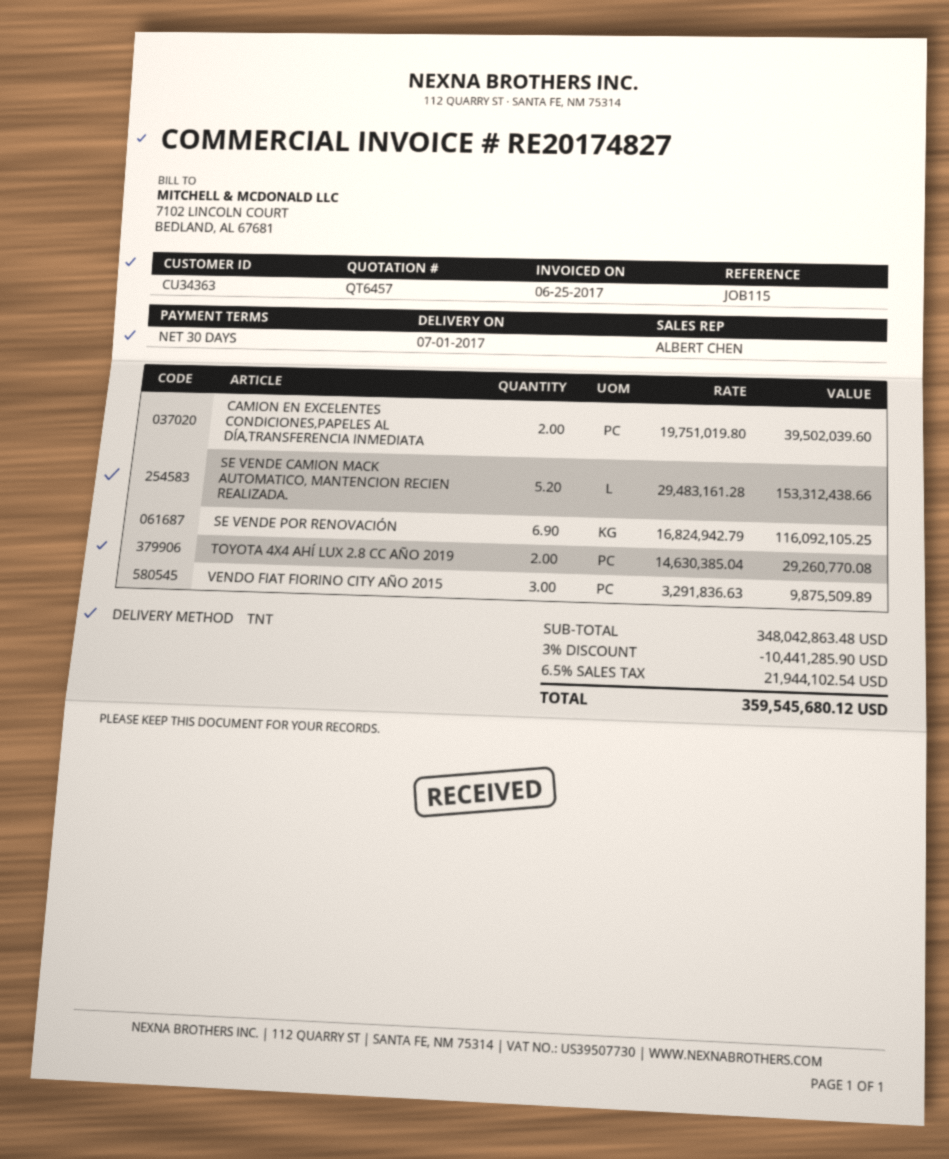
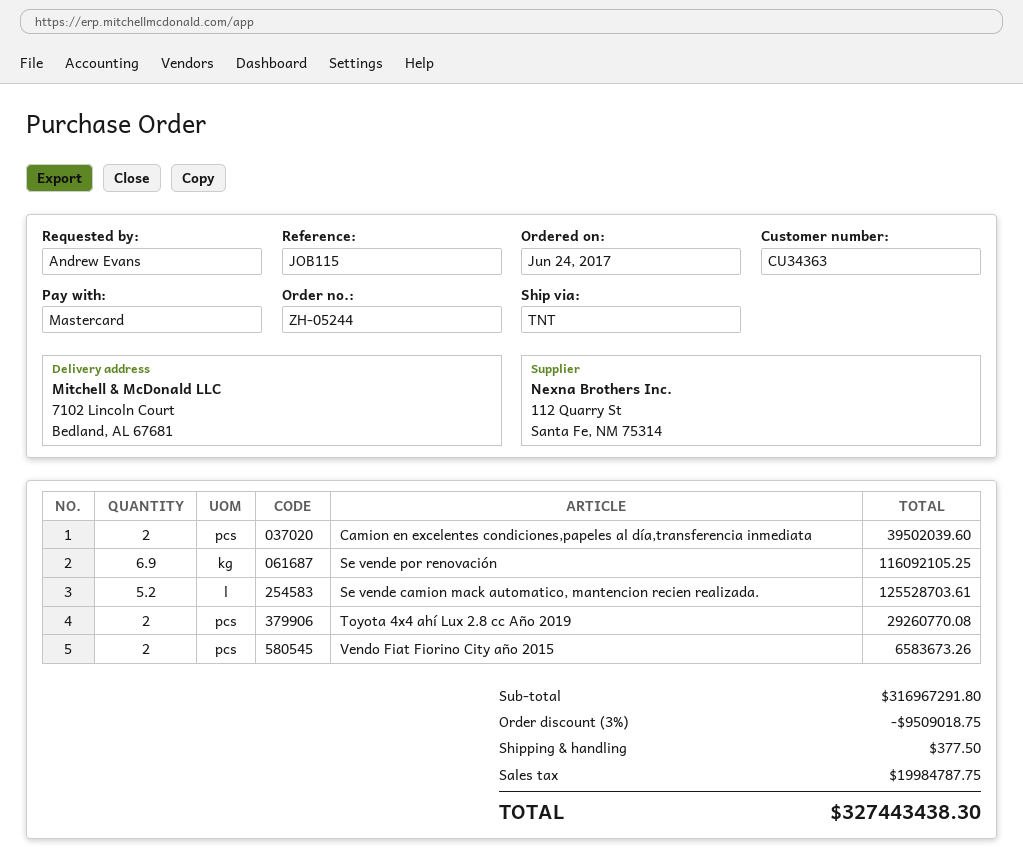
SE VENDE CAMION MACK AUTOMATICO, MANTENCION RECIEN REALIZADA.: 5.2 for 153312438.66 -> 5.2 for 125528703.61
VENDO FIAT FIORINO CITY AÑO 2015: 3 for 9875509.89 -> 2 for 6583673.26
subtotal: 348042863.48 -> 316967291.80
discount: 3% = 10441285.90 -> 3% = 9509018.75
shipping: none -> 377.50
tax: 21944102.54 -> 19984787.75
total: 359545680.12 -> 327443438.30

